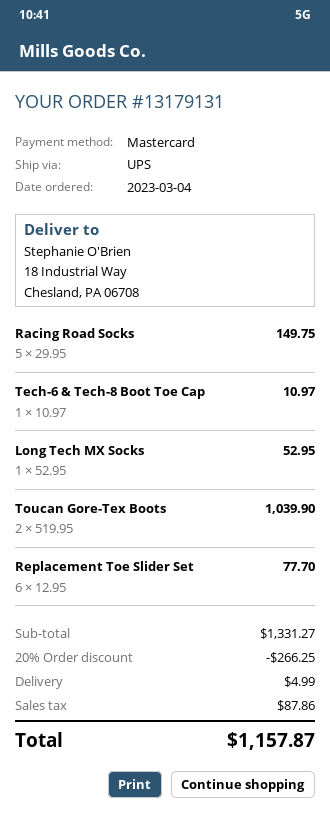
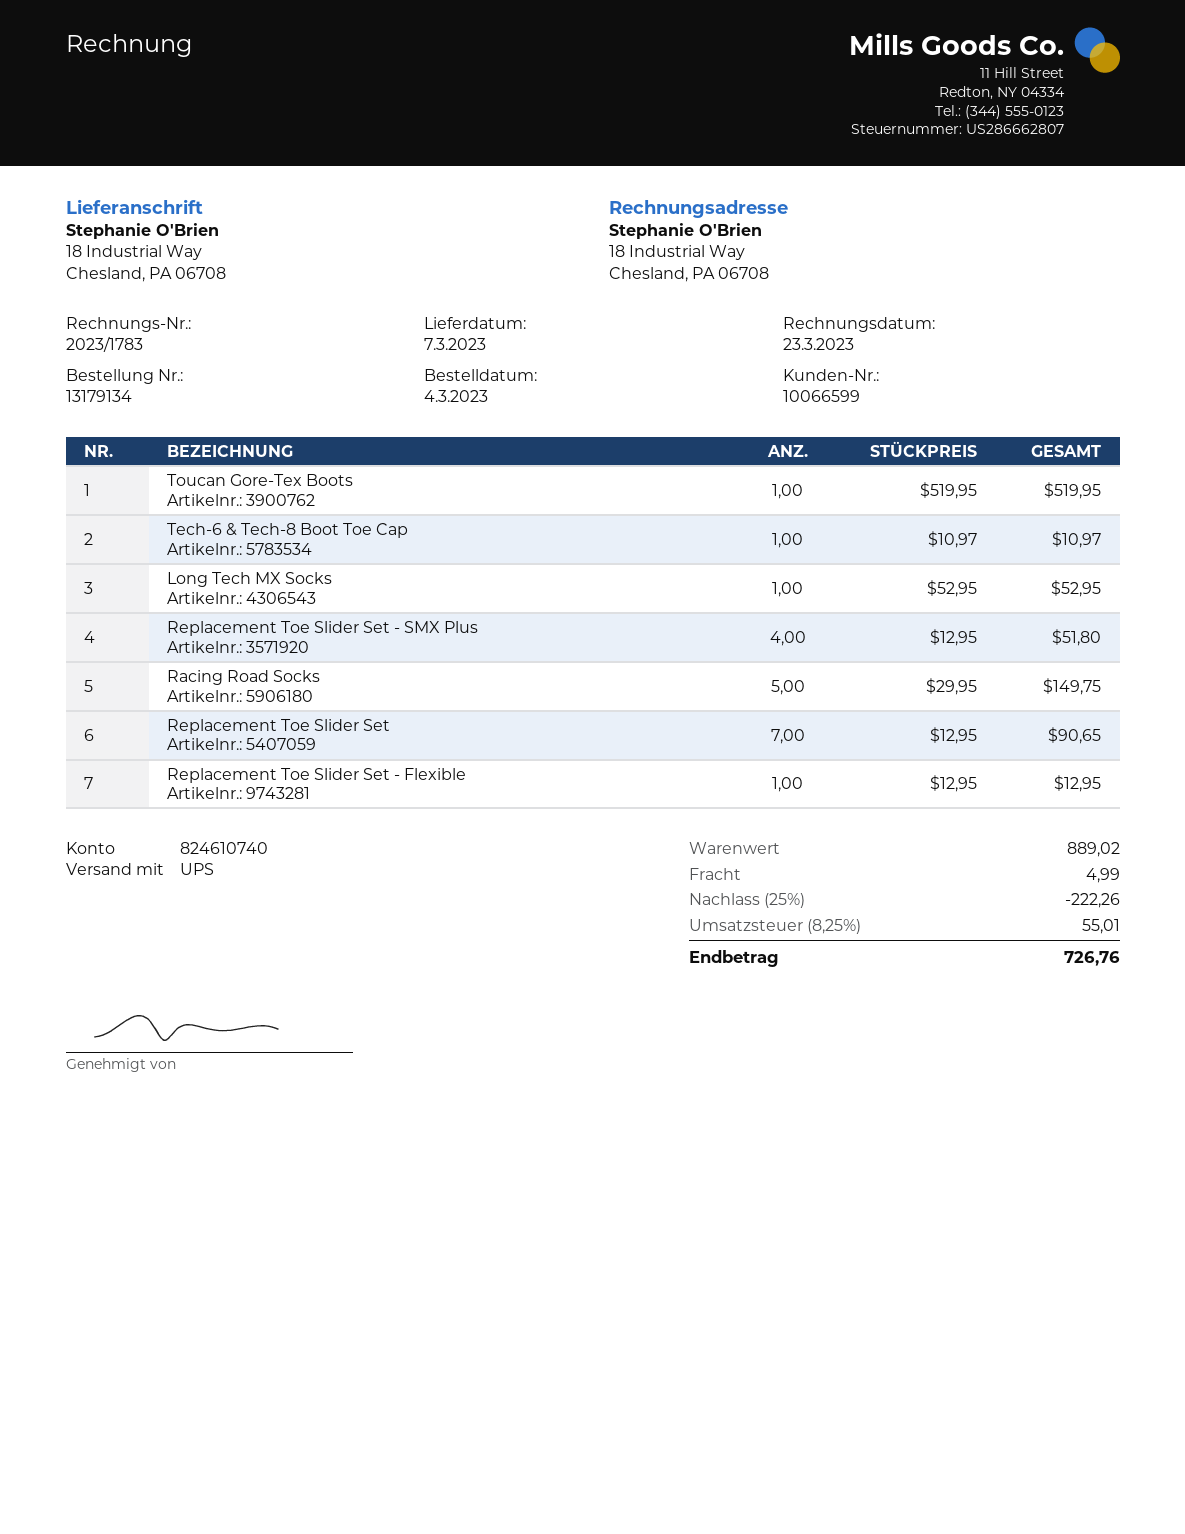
order number: 13179131 -> 13179134
Toucan Gore-Tex Boots: 2 x 519.95 = 1039.90 -> 1 x 519.95 = 519.95
Replacement Toe Slider Set: 6 x 12.95 = 77.70 -> 7 x 12.95 = 90.65
Replacement Toe Slider Set - SMX Plus: none -> 4 x 12.95 = 51.80
Replacement Toe Slider Set - Flexible: none -> 1 x 12.95 = 12.95
subtotal: 1331.27 -> 889.02
discount: 20% = 266.25 -> 25% = 222.26
tax: 87.86 -> 55.01
total: 1157.87 -> 726.76

